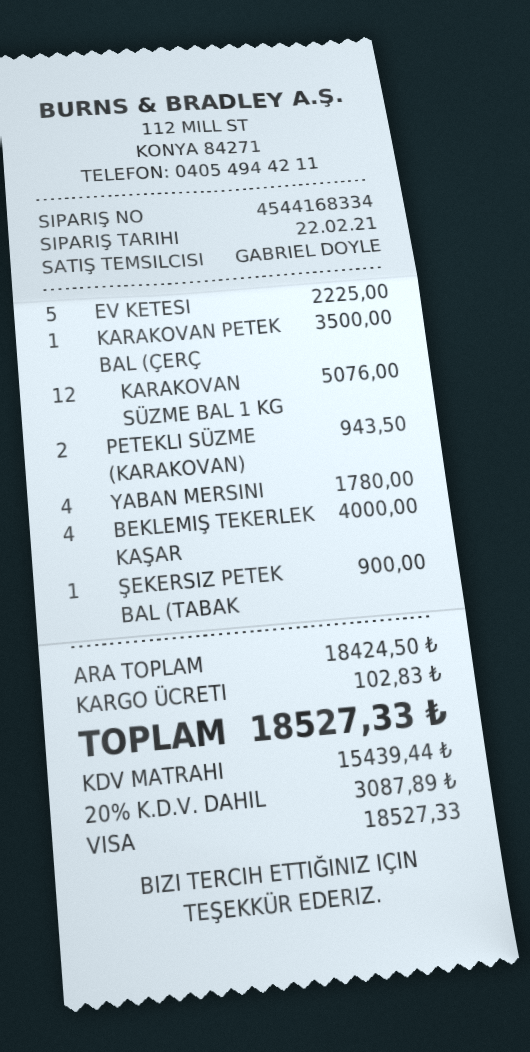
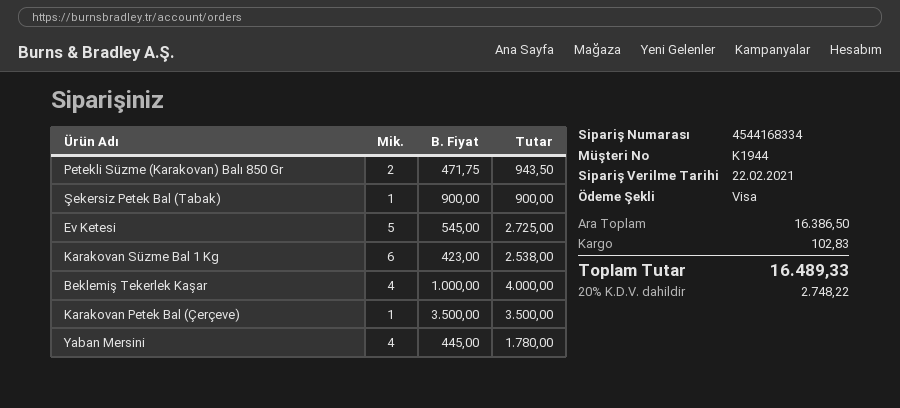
EV KETESI: 5 for 2225.00 -> 5 for 2725.00
KARAKOVAN SÜZME BAL 1 KG: 12 for 5076.00 -> 6 for 2538.00
subtotal: 18424.50 -> 16386.50
tax: 20% = 3087.89 -> 20% = 2748.22
total: 18527.33 -> 16489.33

